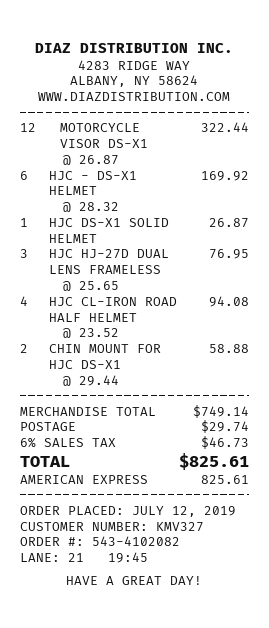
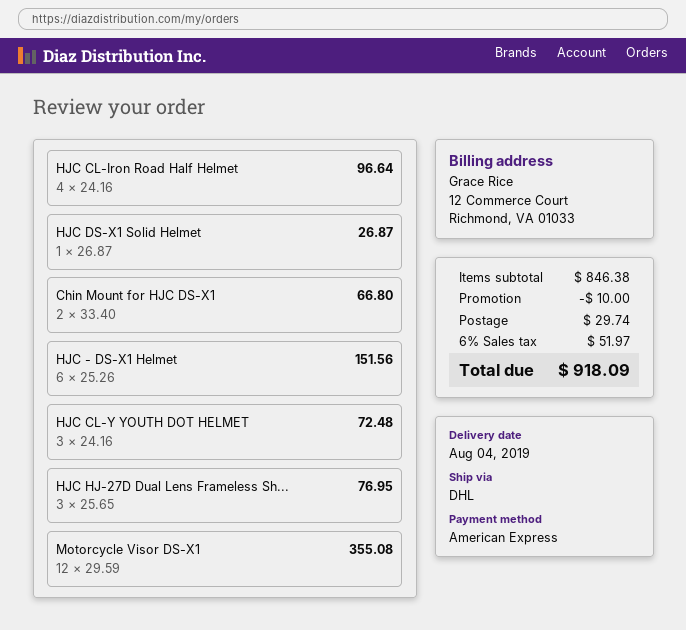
MOTORCYCLE VISOR DS-X1: 12 x 26.87 = 322.44 -> 12 x 29.59 = 355.08
HJC - DS-X1 HELMET: 6 x 28.32 = 169.92 -> 6 x 25.26 = 151.56
HJC CL-IRON ROAD HALF HELMET: 4 x 23.52 = 94.08 -> 4 x 24.16 = 96.64
CHIN MOUNT FOR HJC DS-X1: 2 x 29.44 = 58.88 -> 2 x 33.40 = 66.80
HJC CL-Y YOUTH DOT HELMET: none -> 3 x 24.16 = 72.48
subtotal: 749.14 -> 846.38
discount: none -> 10.00
tax: 6% = 46.73 -> 6% = 51.97
total: 825.61 -> 918.09

